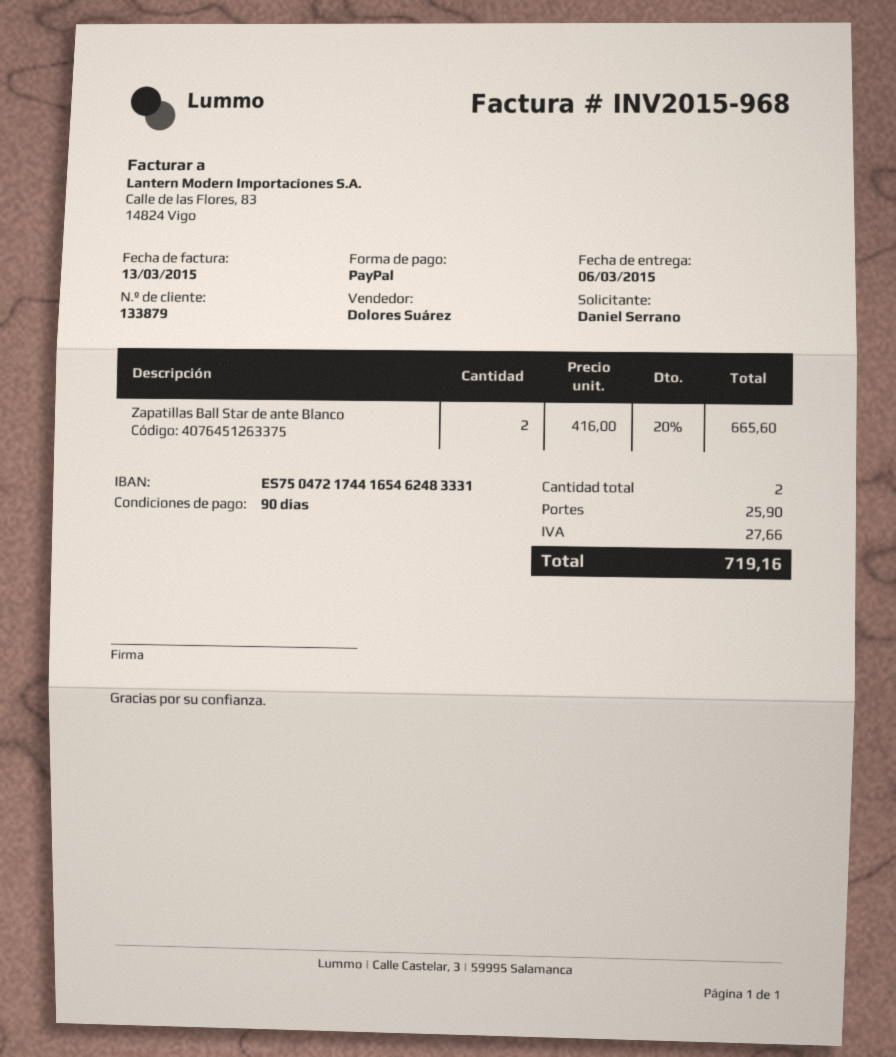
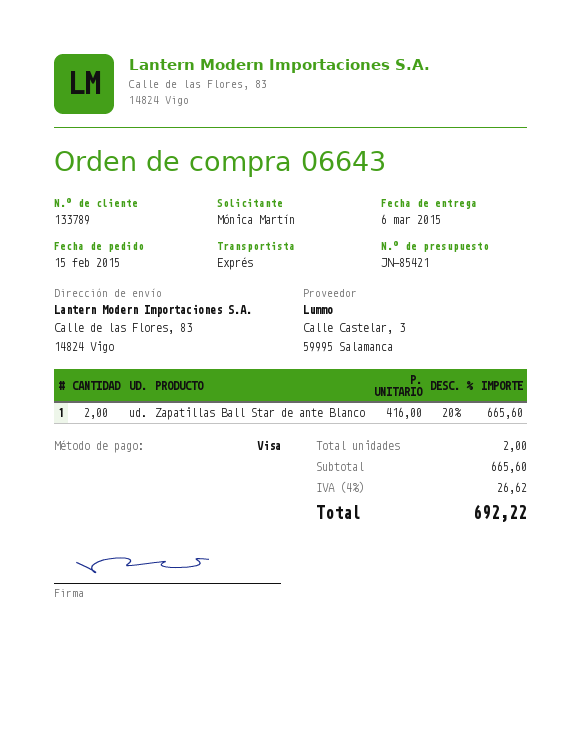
customer number: 133879 -> 133789
ordered by: Daniel Serrano -> Mónica Martín
payment method: PayPal -> Visa
shipping: 25.90 -> none
tax: 27.66 -> 26.62
total: 719.16 -> 692.22

